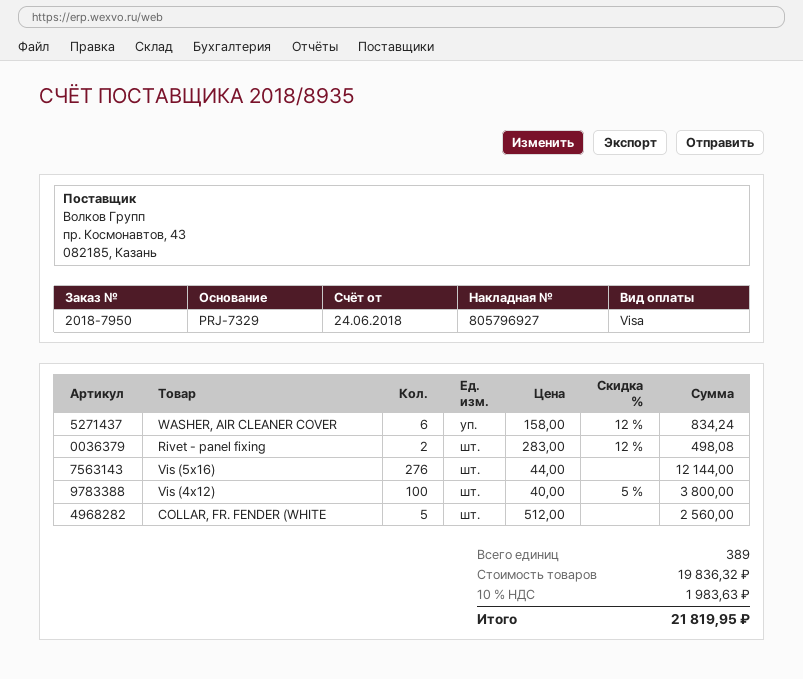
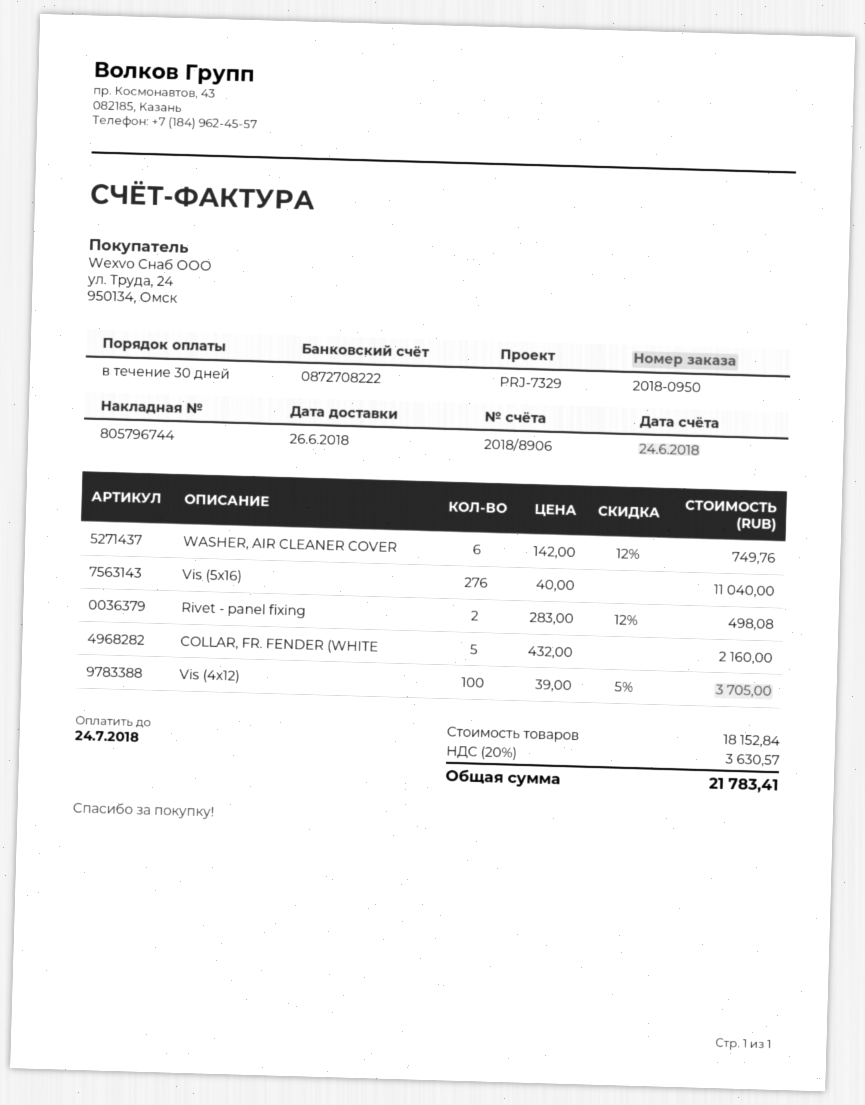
order number: 2018-7950 -> 2018-0950
delivery note number: 805796927 -> 805796744
invoice number: 2018/8935 -> 2018/8906
WASHER, AIR CLEANER COVER: 6 x 158.00 - 12% = 834.24 -> 6 x 142.00 - 12% = 749.76
Vis (5x16): 276 x 44.00 = 12144.00 -> 276 x 40.00 = 11040.00
Vis (4x12): 100 x 40.00 - 5% = 3800.00 -> 100 x 39.00 - 5% = 3705.00
COLLAR, FR. FENDER (WHITE: 5 x 512.00 = 2560.00 -> 5 x 432.00 = 2160.00
subtotal: 19836.32 -> 18152.84
tax: 10% = 1983.63 -> 20% = 3630.57
total: 21819.95 -> 21783.41

